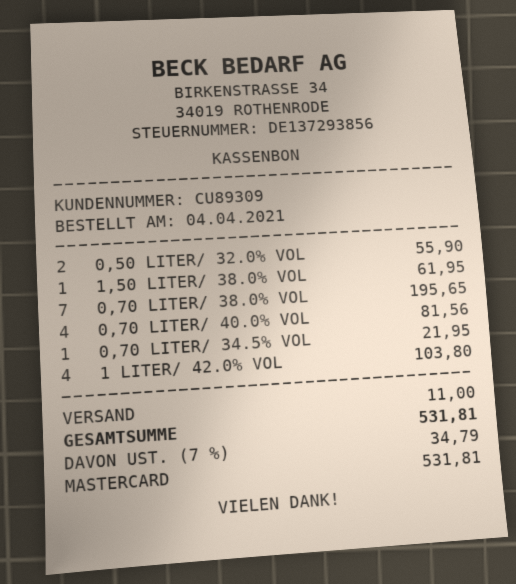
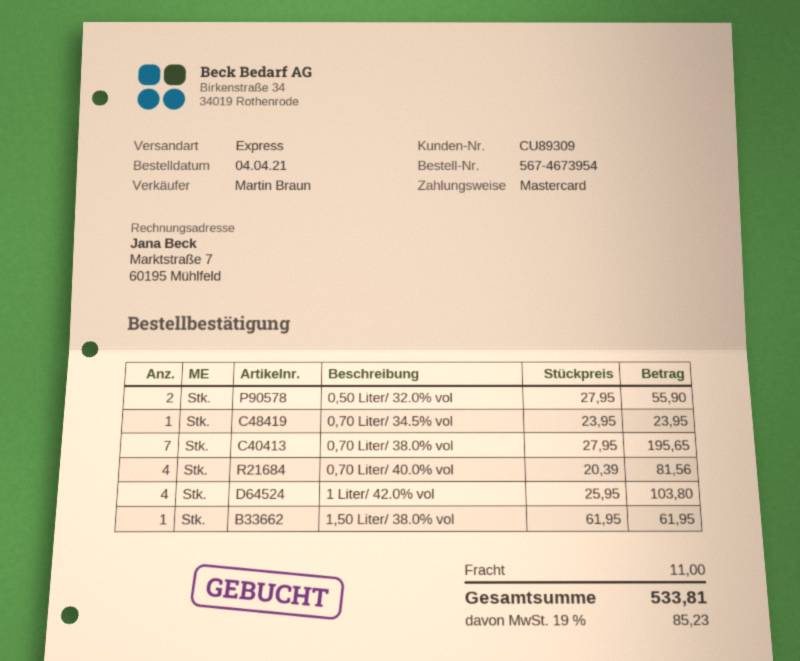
0,70 LITER/ 34.5% VOL: 1 for 21.95 -> 1 for 23.95
tax: 7% = 34.79 -> 19% = 85.23
total: 531.81 -> 533.81

